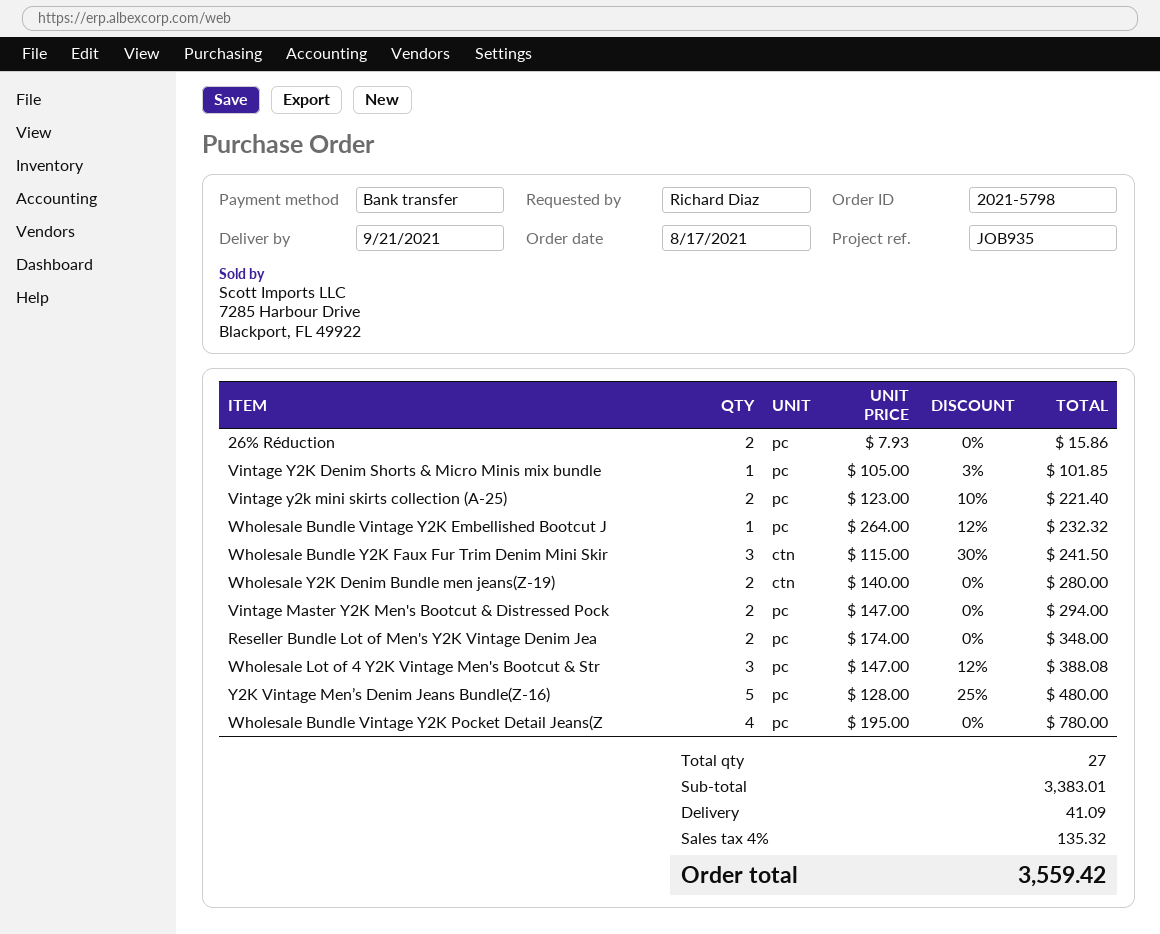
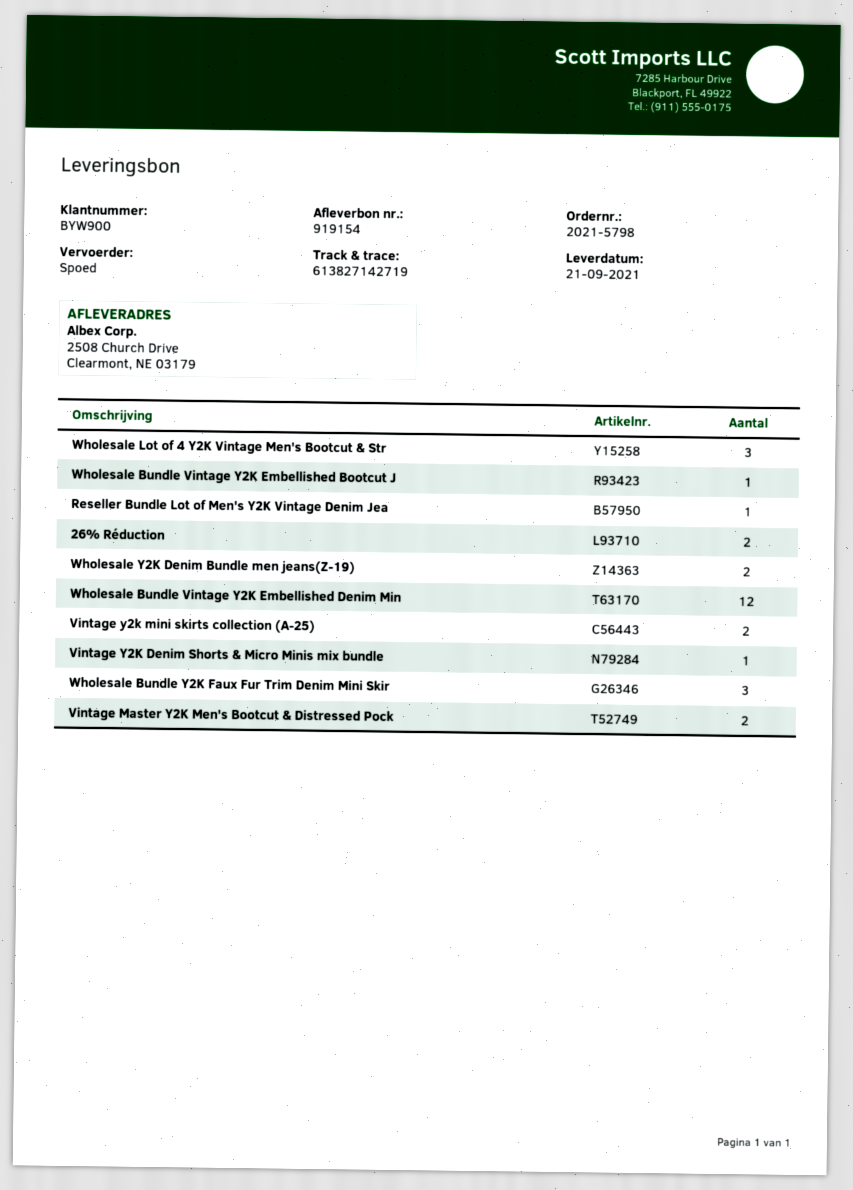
Reseller Bundle Lot of Men's Y2K Vintage Denim Jea: 2 -> 1
Y2K Vintage Men’s Denim Jeans Bundle(Z-16): 5 -> none
Wholesale Bundle Vintage Y2K Pocket Detail Jeans(Z: 4 -> none
Wholesale Bundle Vintage Y2K Embellished Denim Min: none -> 12

